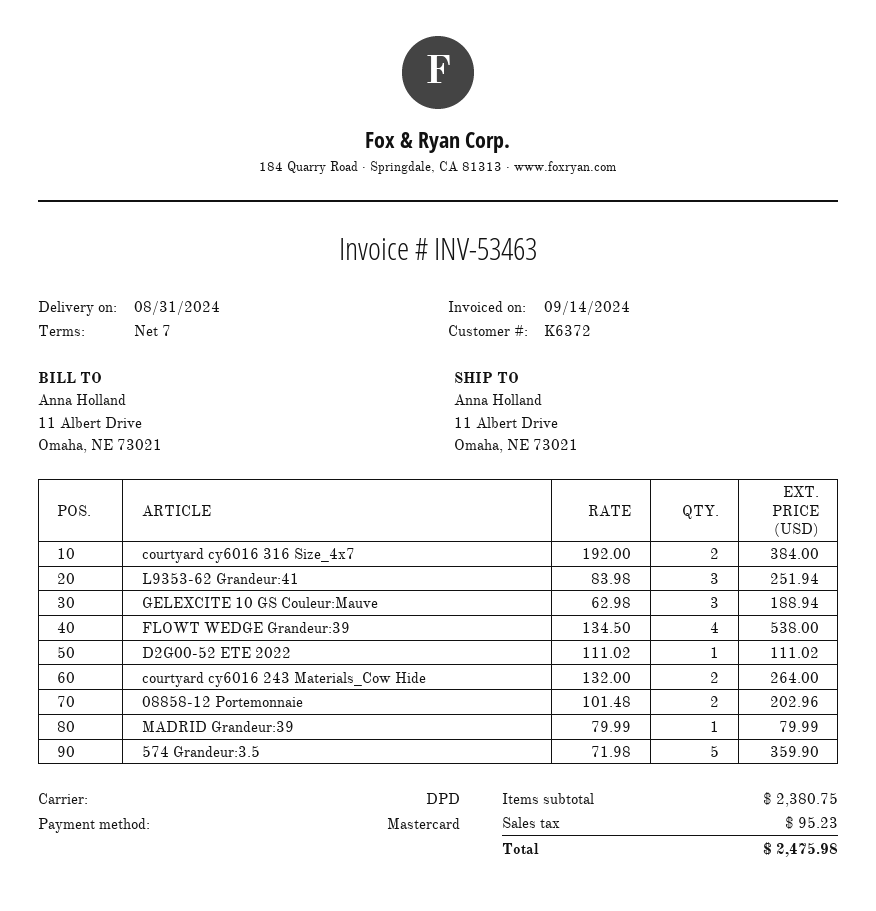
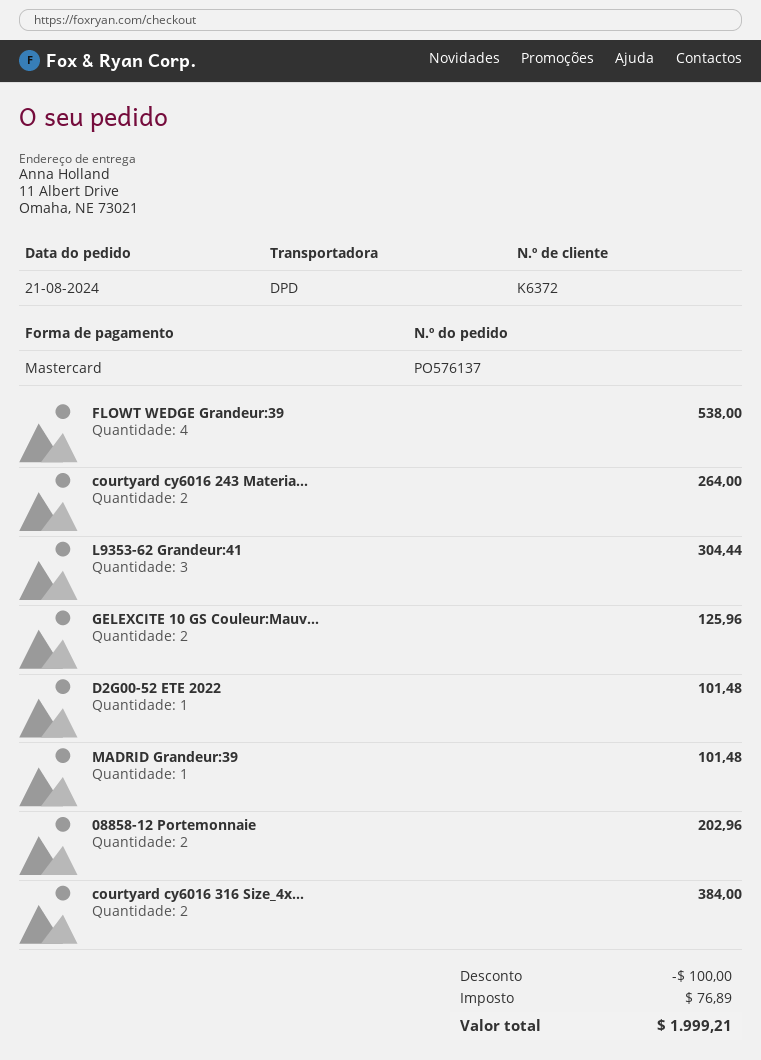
L9353-62 Grandeur:41: 3 for 251.94 -> 3 for 304.44
GELEXCITE 10 GS Couleur:Mauve: 3 for 188.94 -> 2 for 125.96
D2G00-52 ETE 2022: 1 for 111.02 -> 1 for 101.48
MADRID Grandeur:39: 1 for 79.99 -> 1 for 101.48
574 Grandeur:3.5: 5 for 359.90 -> none
discount: none -> 100.00
tax: 95.23 -> 76.89
total: 2475.98 -> 1999.21

